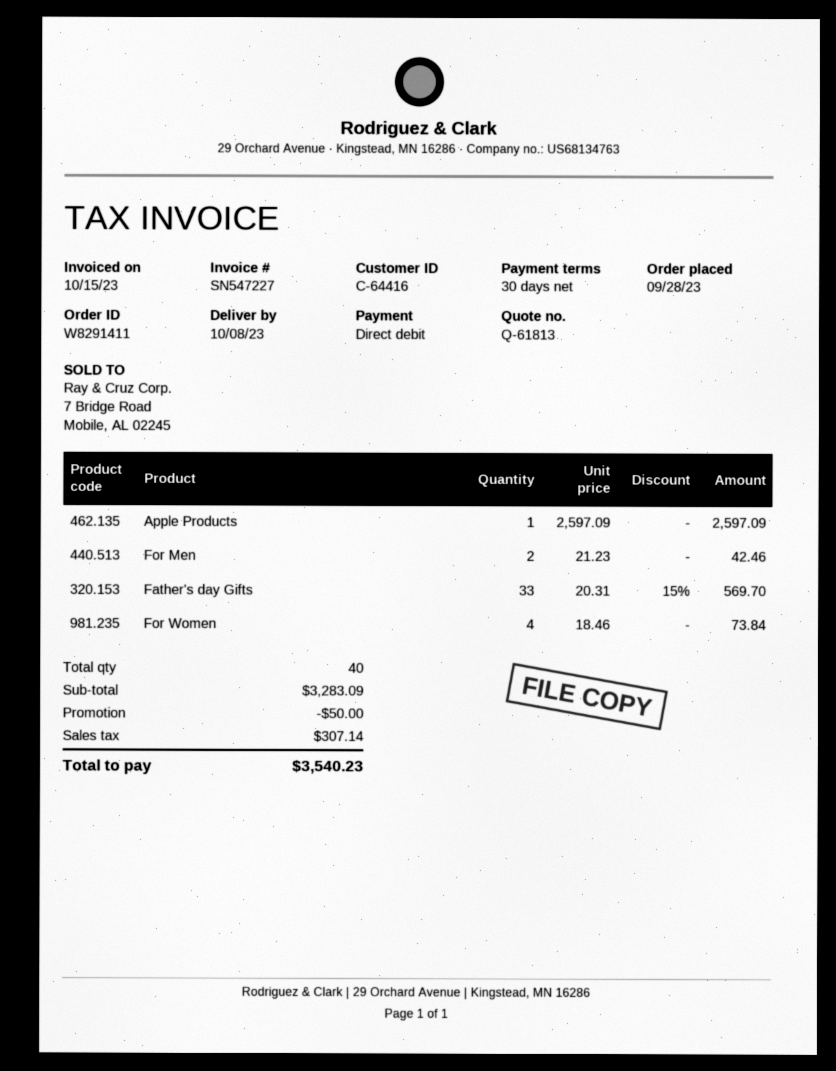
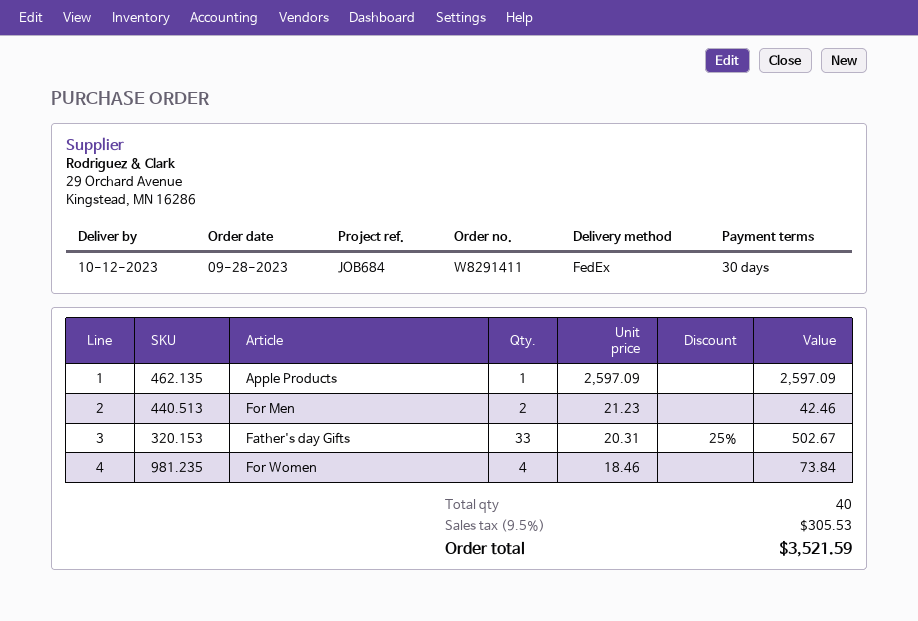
delivery date: 2023-10-08 -> 2023-10-12
Father's day Gifts: 33 x 20.31 - 15% = 569.70 -> 33 x 20.31 - 25% = 502.67
discount: 50.00 -> none
tax: 307.14 -> 305.53
total: 3540.23 -> 3521.59

